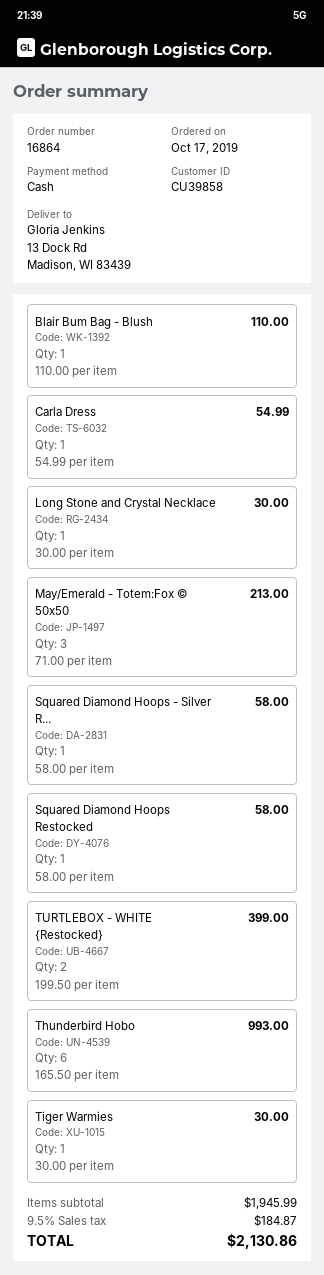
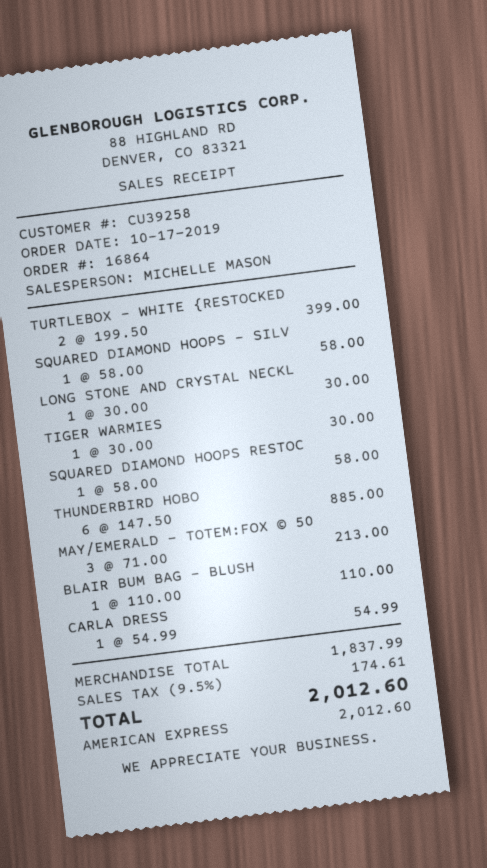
customer number: CU39858 -> CU39258
payment method: cash -> American Express
Thunderbird Hobo: 6 x 165.50 = 993.00 -> 6 x 147.50 = 885.00
subtotal: 1945.99 -> 1837.99
tax: 9.5% = 184.87 -> 9.5% = 174.61
total: 2130.86 -> 2012.60

